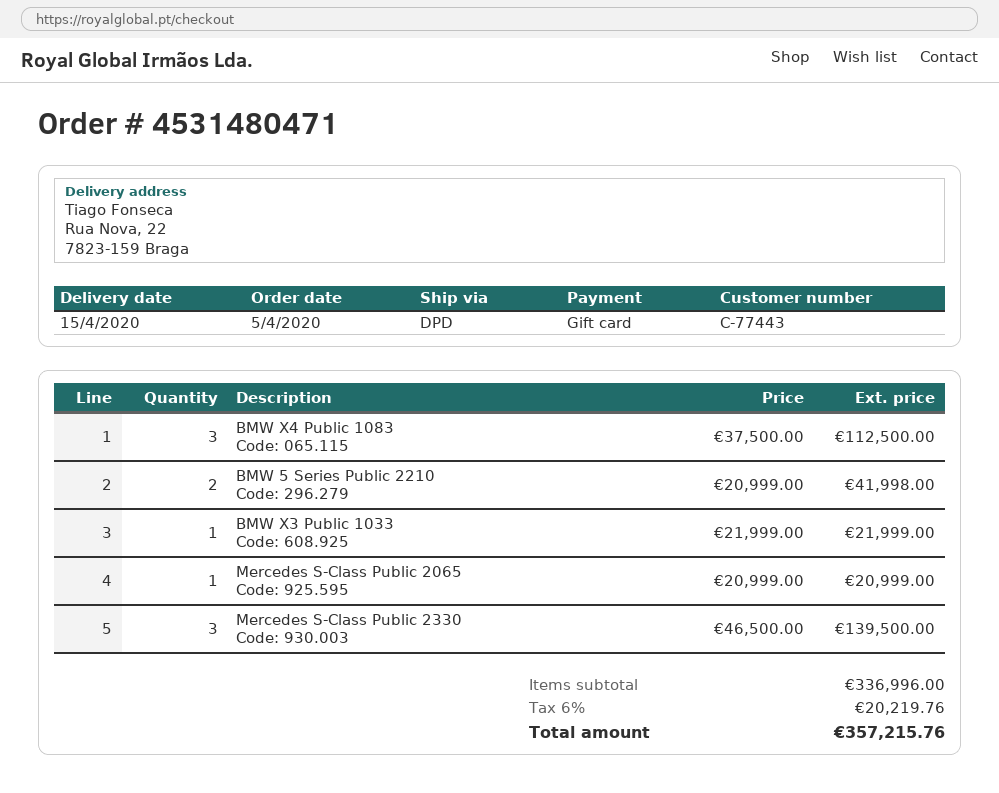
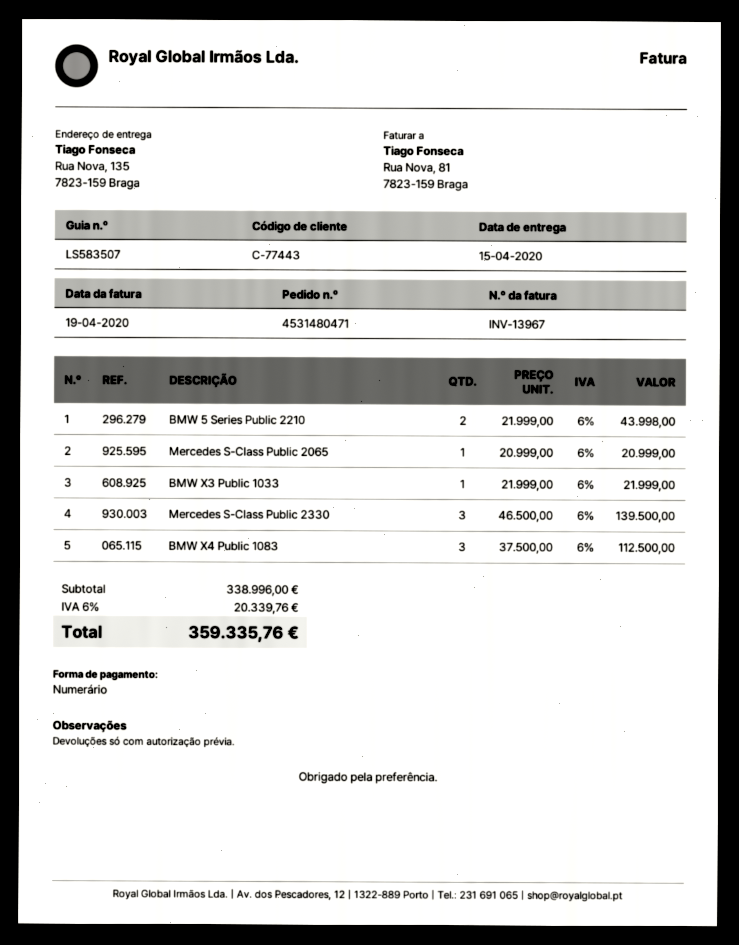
payment method: gift card -> cash
ship to: Rua Nova, 22, 7823-159 Braga -> Rua Nova, 135, 7823-159 Braga
BMW 5 Series Public 2210: 2 x 20999.00 = 41998.00 -> 2 x 21999.00 = 43998.00
subtotal: 336996.00 -> 338996.00
tax: 6% = 20219.76 -> 6% = 20339.76
total: 357215.76 -> 359335.76

